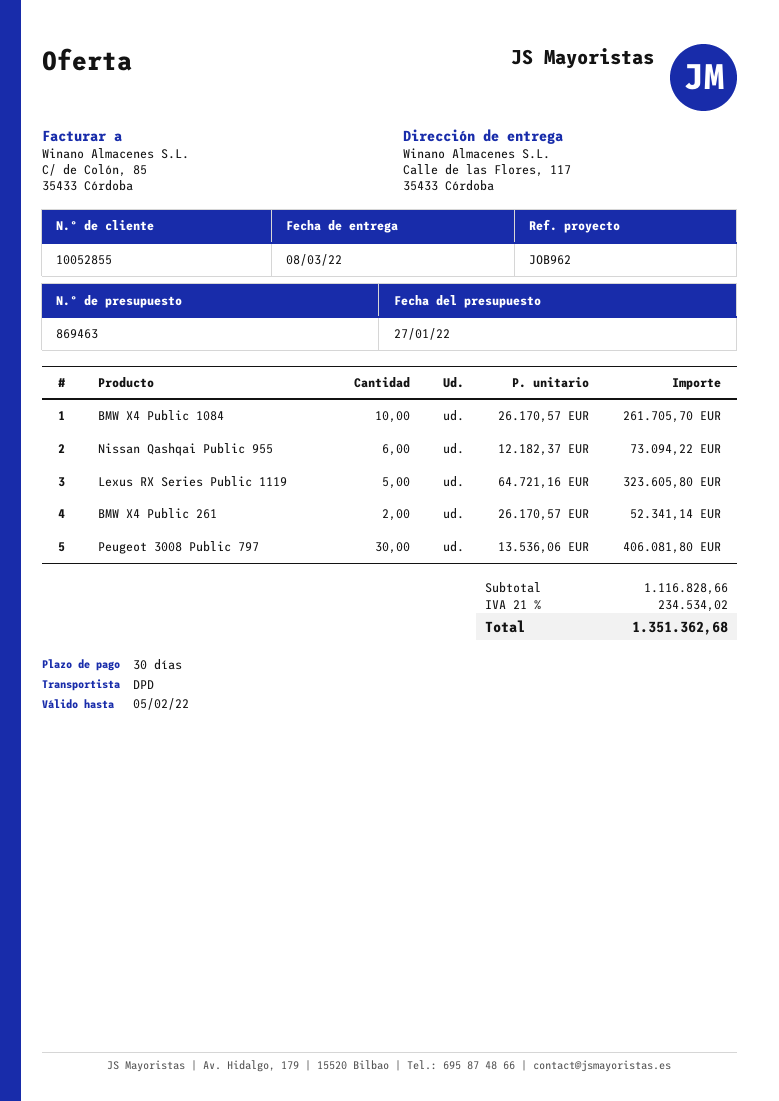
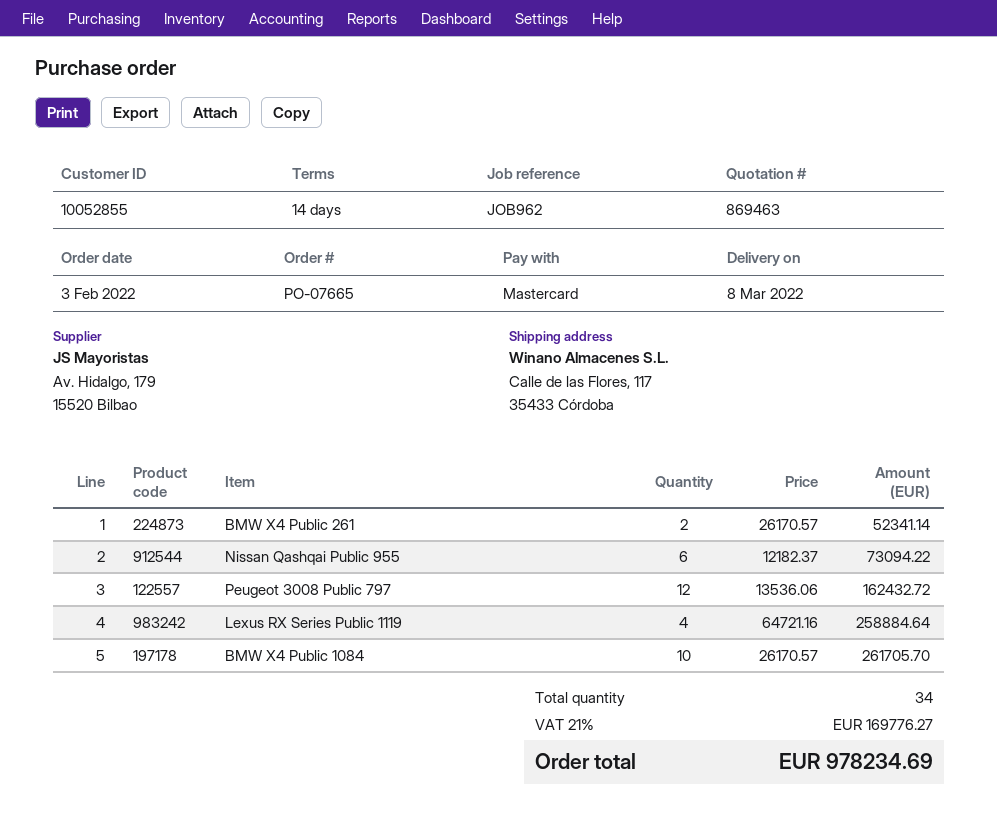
payment terms: 30 days -> 14 days
Lexus RX Series Public 1119: 5 x 64721.16 = 323605.80 -> 4 x 64721.16 = 258884.64
Peugeot 3008 Public 797: 30 x 13536.06 = 406081.80 -> 12 x 13536.06 = 162432.72
tax: 21% = 234534.02 -> 21% = 169776.27
total: 1351362.68 -> 978234.69

